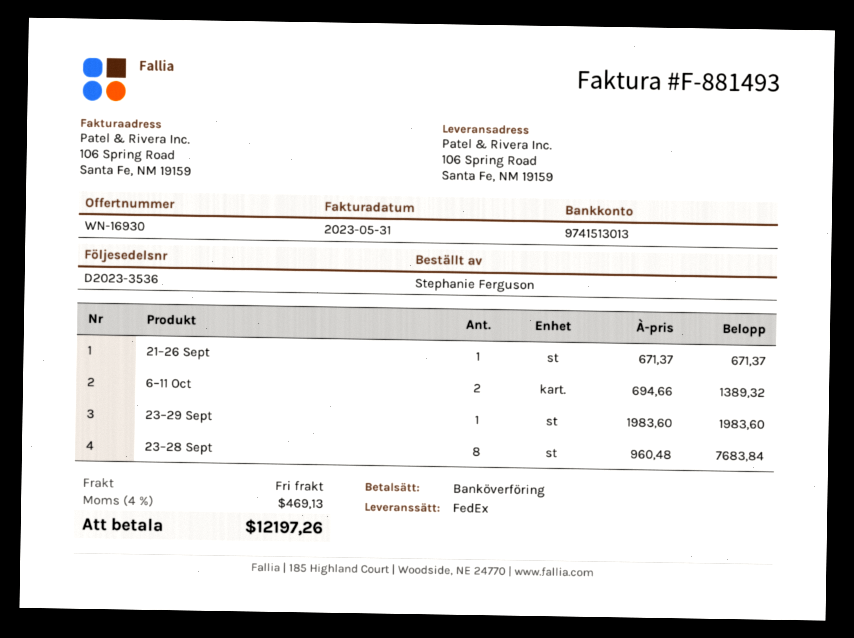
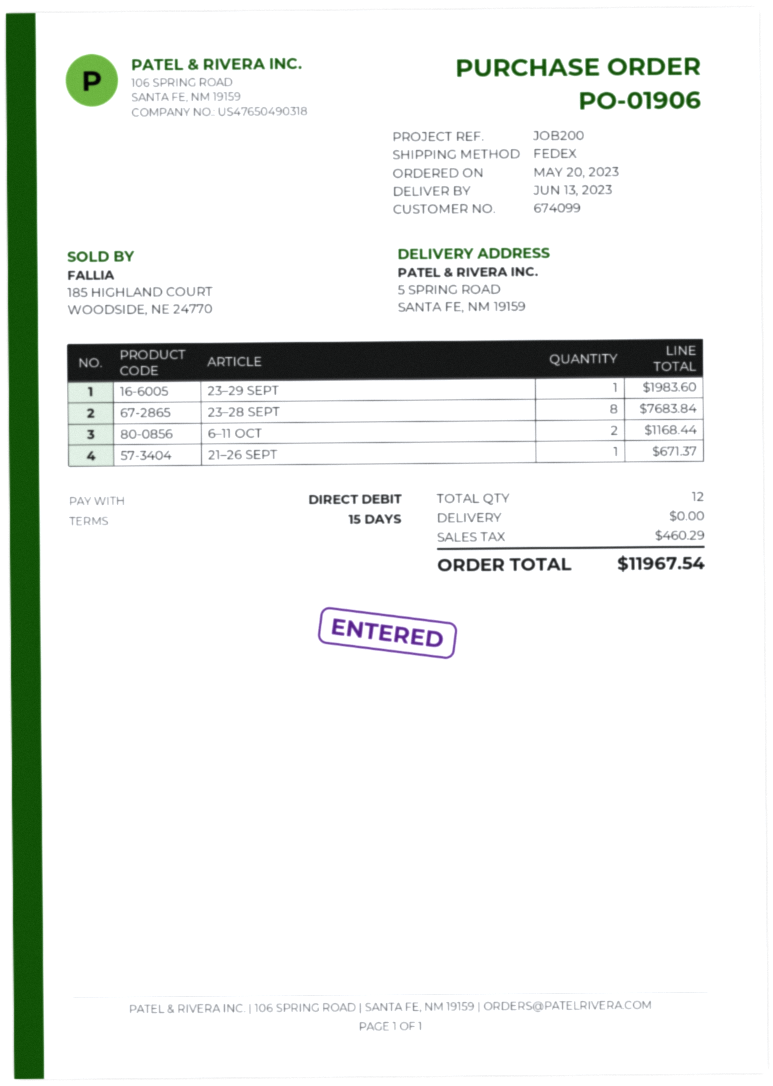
payment method: bank transfer -> direct debit
ship to: 106 Spring Road, Santa Fe, NM 19159 -> 5 SPRING ROAD, SANTA FE, NM 19159
6–11 Oct: 2 for 1389.32 -> 2 for 1168.44
tax: 469.13 -> 460.29
total: 12197.26 -> 11967.54

